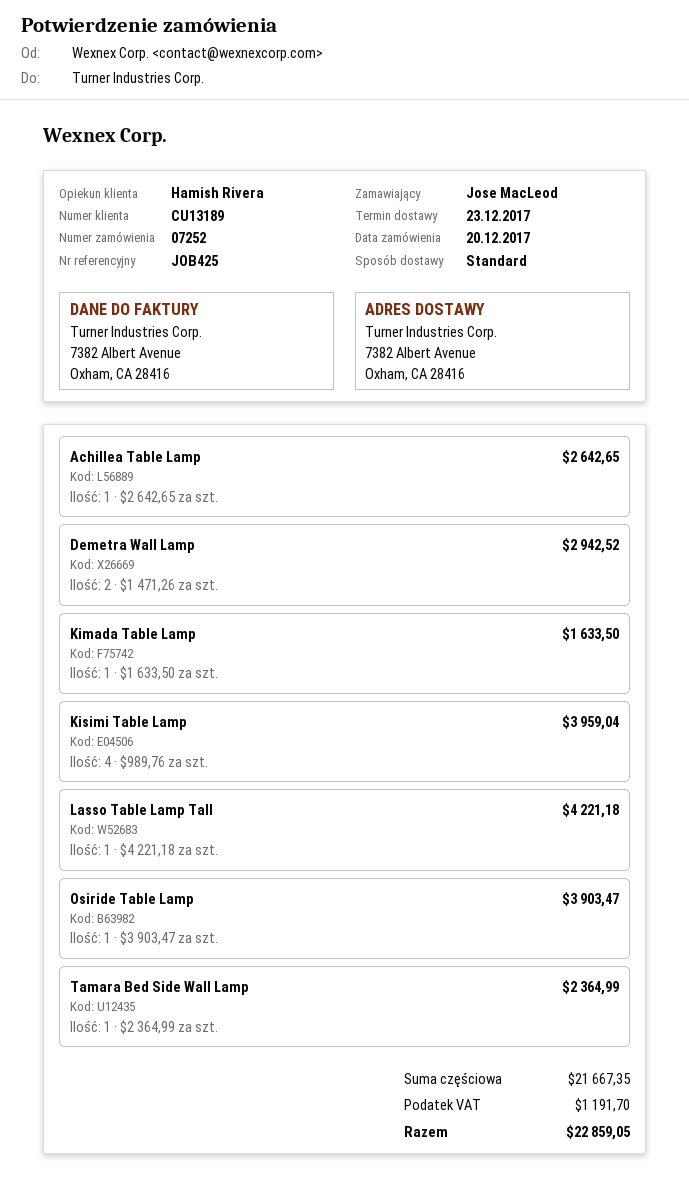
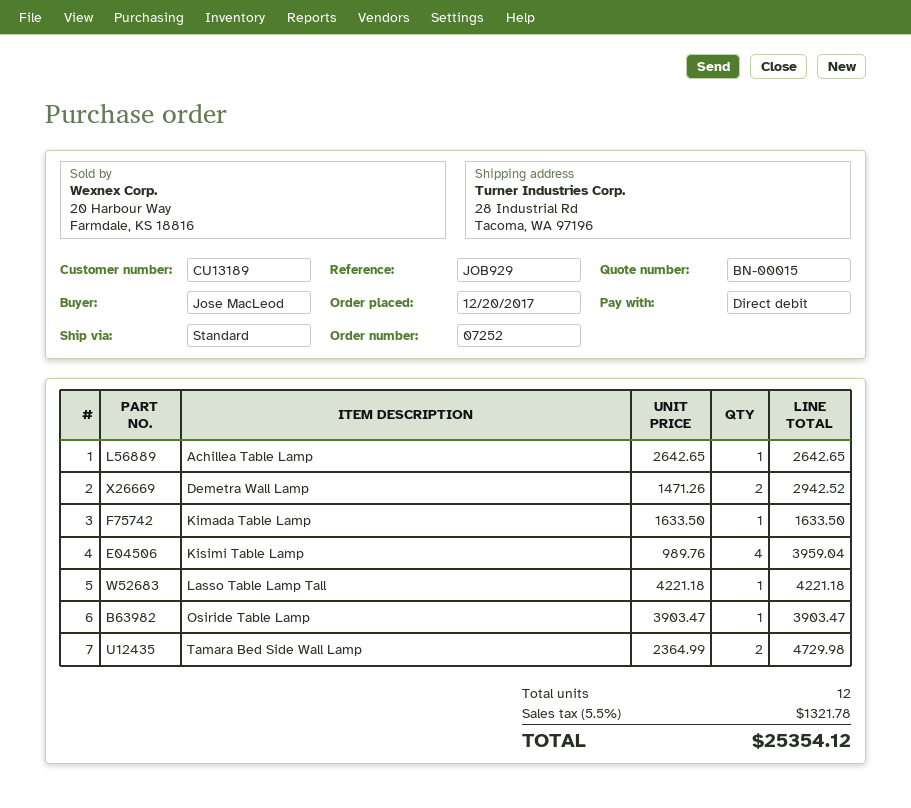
reference: JOB425 -> JOB929
ship to: 7382 Albert Avenue, Oxham, CA 28416 -> 28 Industrial Rd, Tacoma, WA 97196
Tamara Bed Side Wall Lamp: 1 x 2364.99 = 2364.99 -> 2 x 2364.99 = 4729.98
tax: 1191.70 -> 1321.78
total: 22859.05 -> 25354.12

